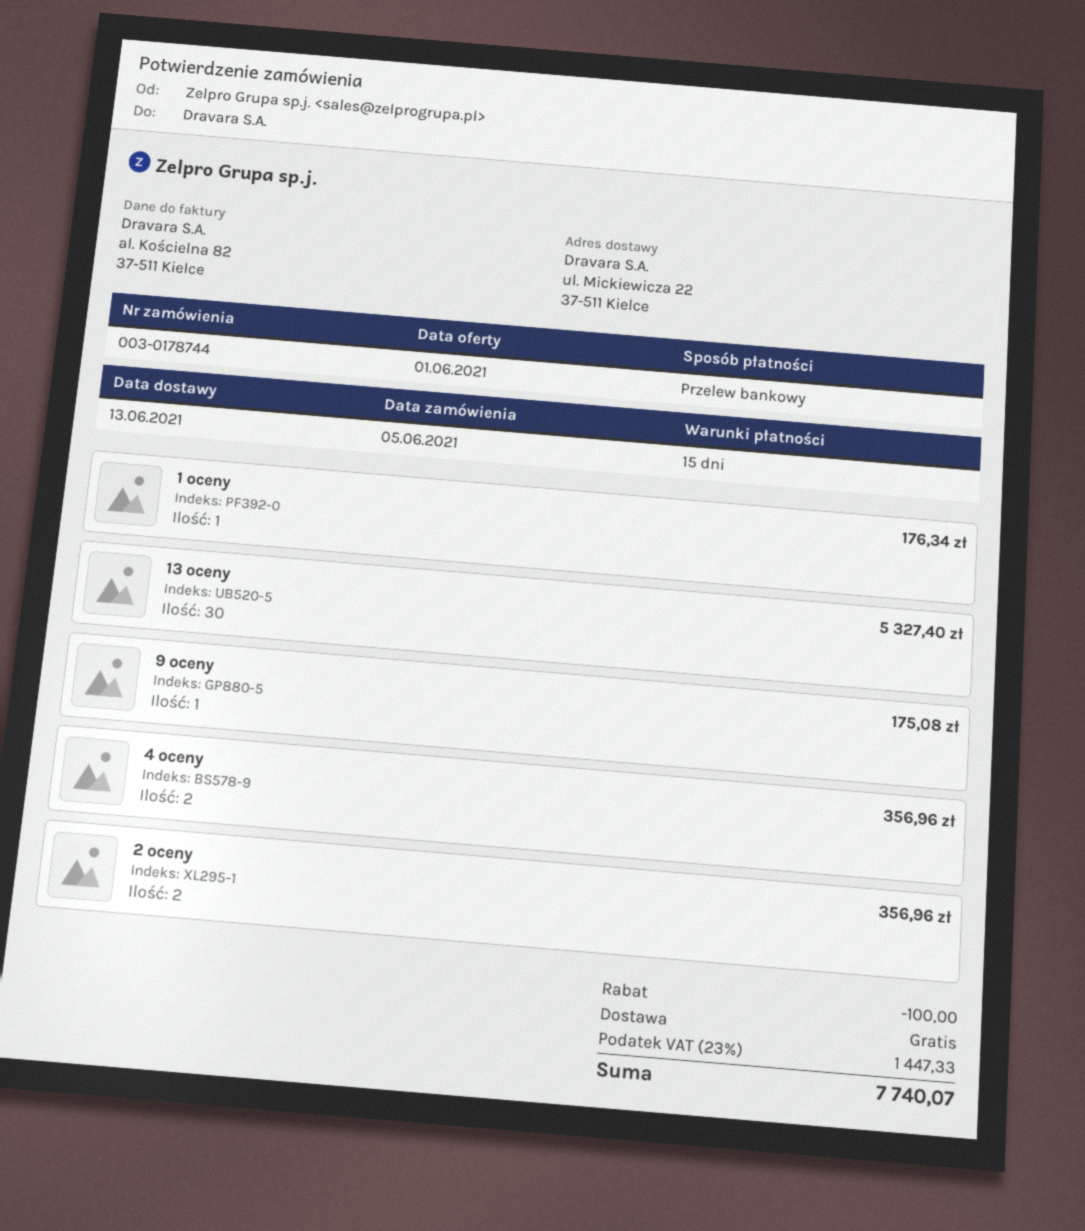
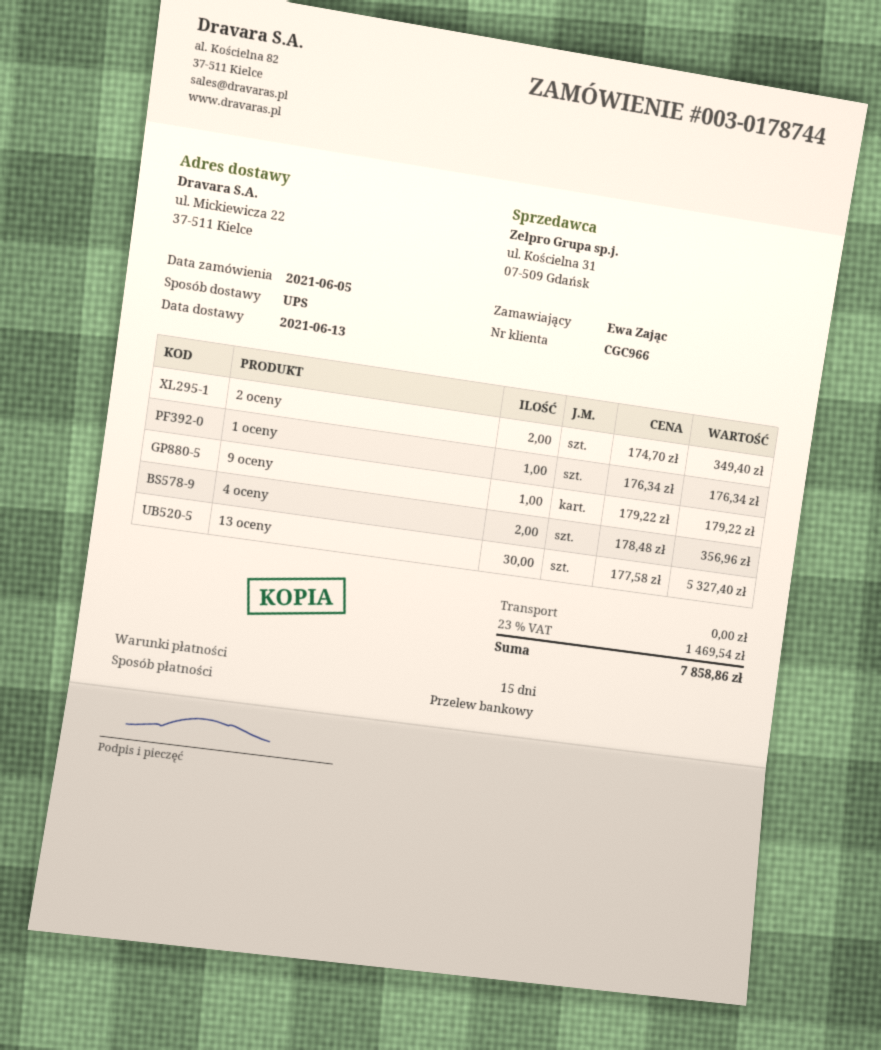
9 oceny: 1 for 175.08 -> 1 for 179.22
2 oceny: 2 for 356.96 -> 2 for 349.40
discount: 100.00 -> none
tax: 23% = 1447.33 -> 23% = 1469.54
total: 7740.07 -> 7858.86

